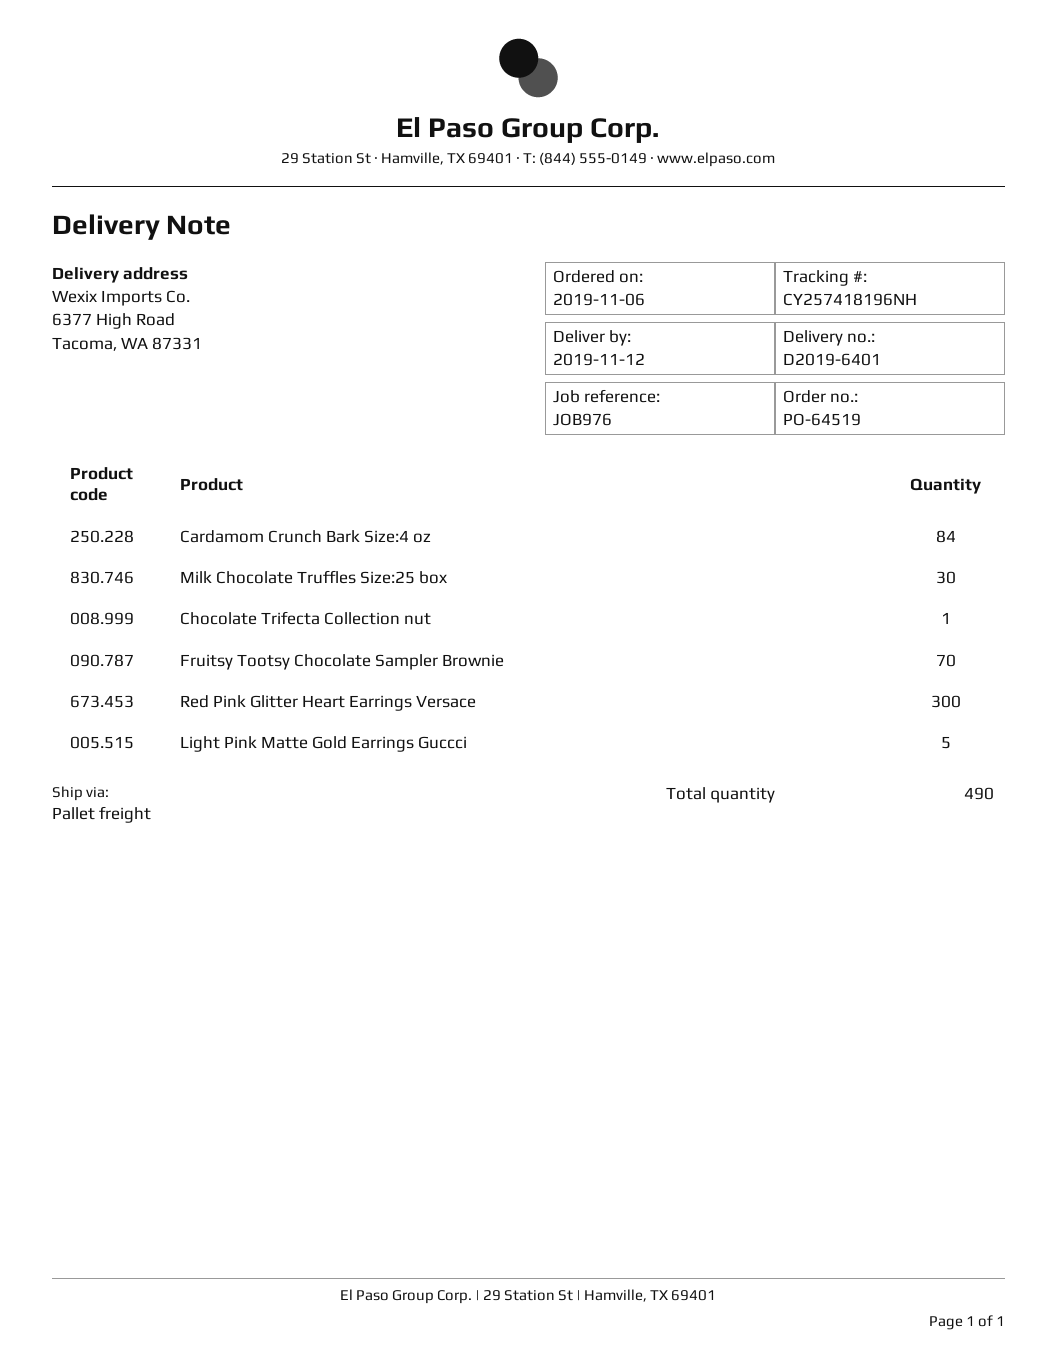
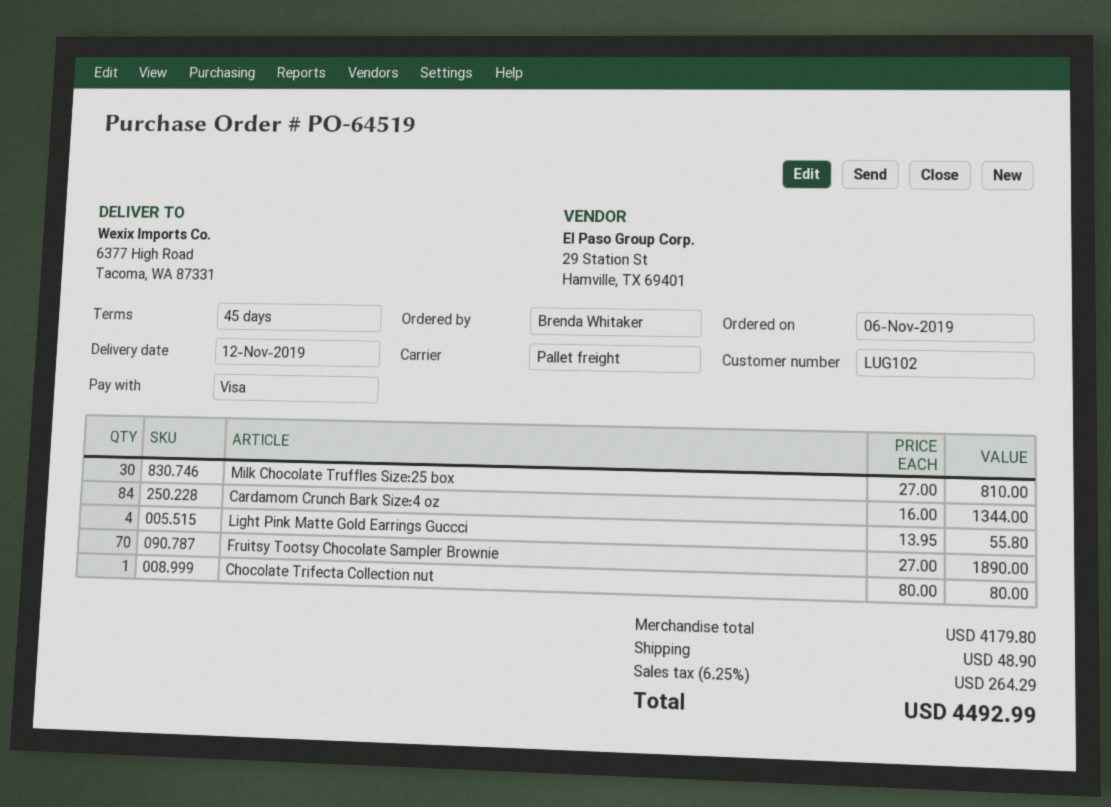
Red Pink Glitter Heart Earrings Versace: 300 -> none
Light Pink Matte Gold Earrings Guccci: 5 -> 4

